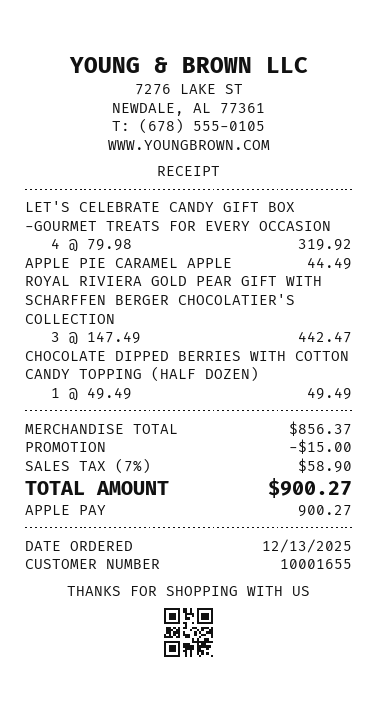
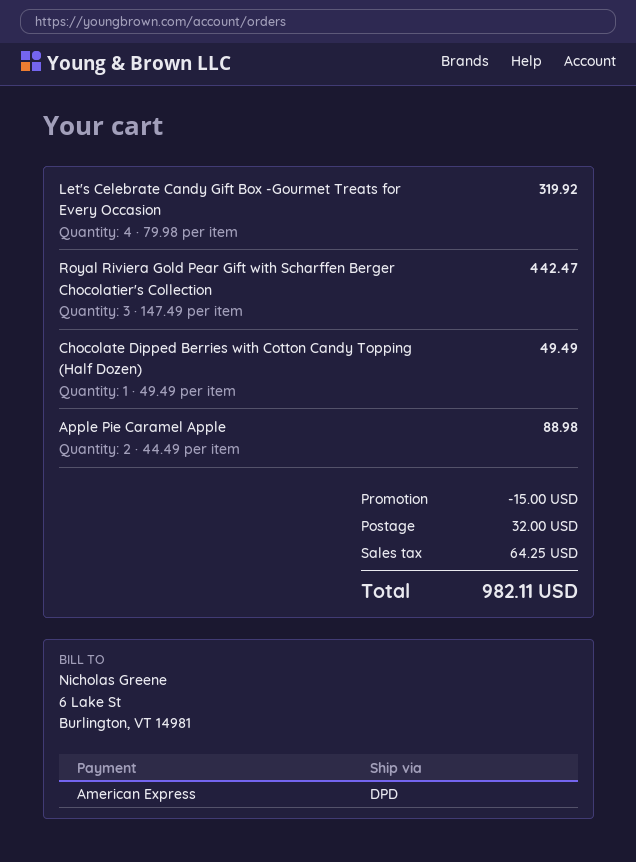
payment method: Apple Pay -> American Express
APPLE PIE CARAMEL APPLE: 1 x 44.49 = 44.49 -> 2 x 44.49 = 88.98
shipping: none -> 32.00
tax: 58.90 -> 64.25
total: 900.27 -> 982.11

